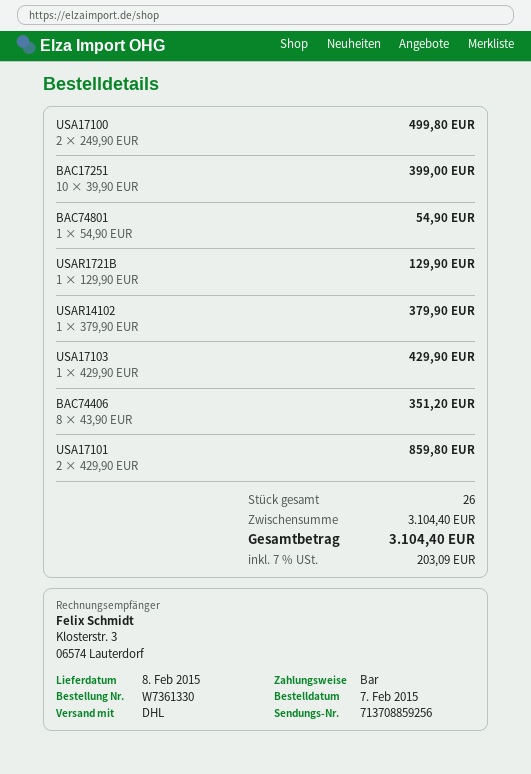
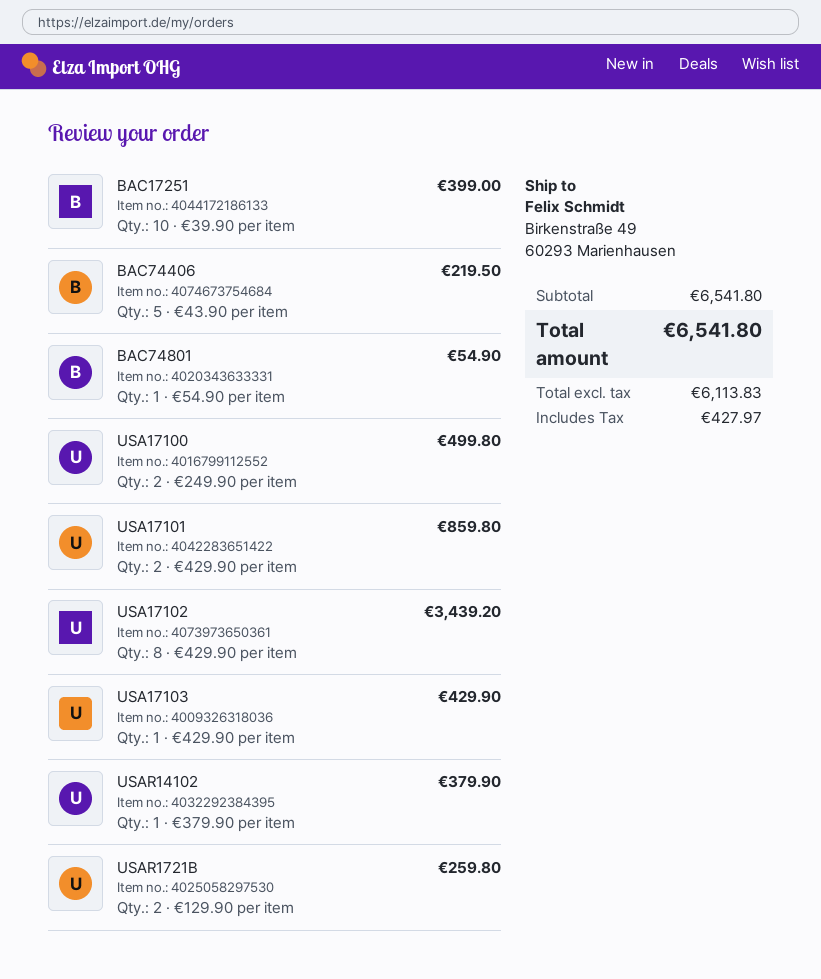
USAR1721B: 1 x 129.90 = 129.90 -> 2 x 129.90 = 259.80
BAC74406: 8 x 43.90 = 351.20 -> 5 x 43.90 = 219.50
USA17102: none -> 8 x 429.90 = 3439.20
subtotal: 3104.40 -> 6541.80
tax: 203.09 -> 427.97
total: 3104.40 -> 6541.80

